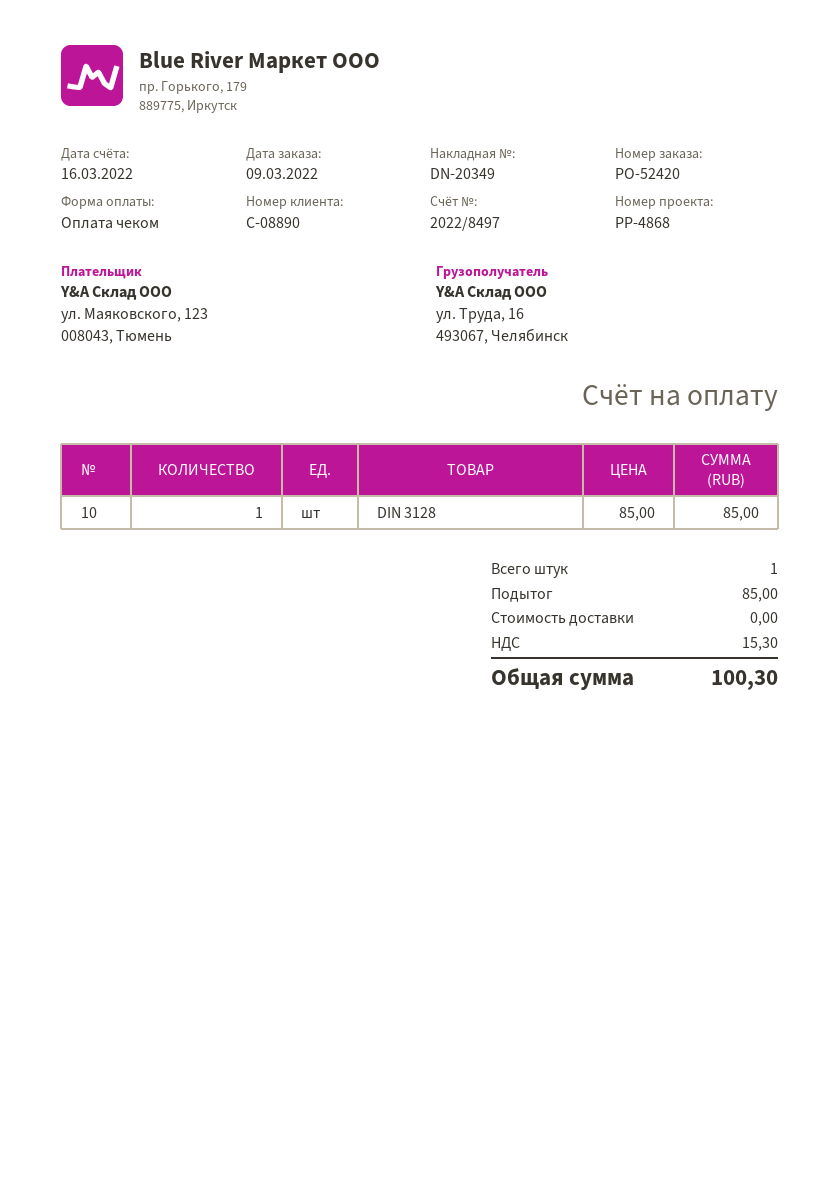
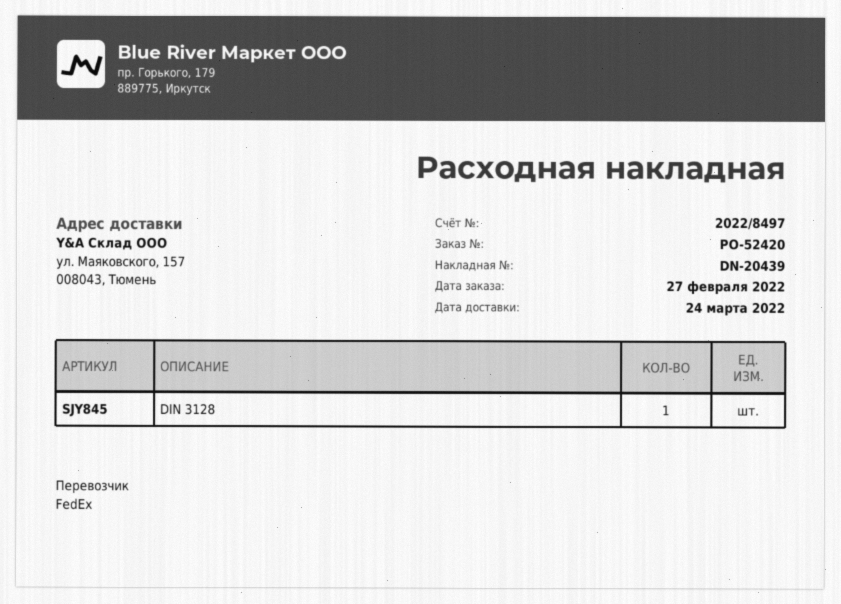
order date: 2022-03-09 -> 2022-02-27
delivery note number: DN-20349 -> DN-20439
ship to: ул. Труда, 16, 493067, Челябинск -> ул. Маяковского, 157, 008043, Тюмень

